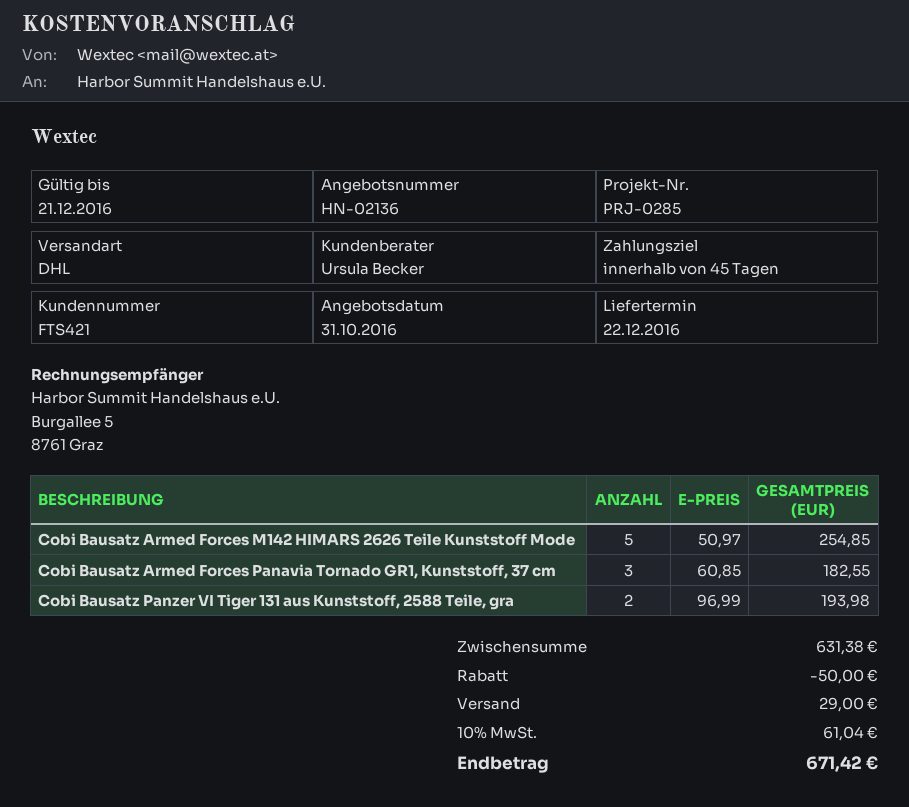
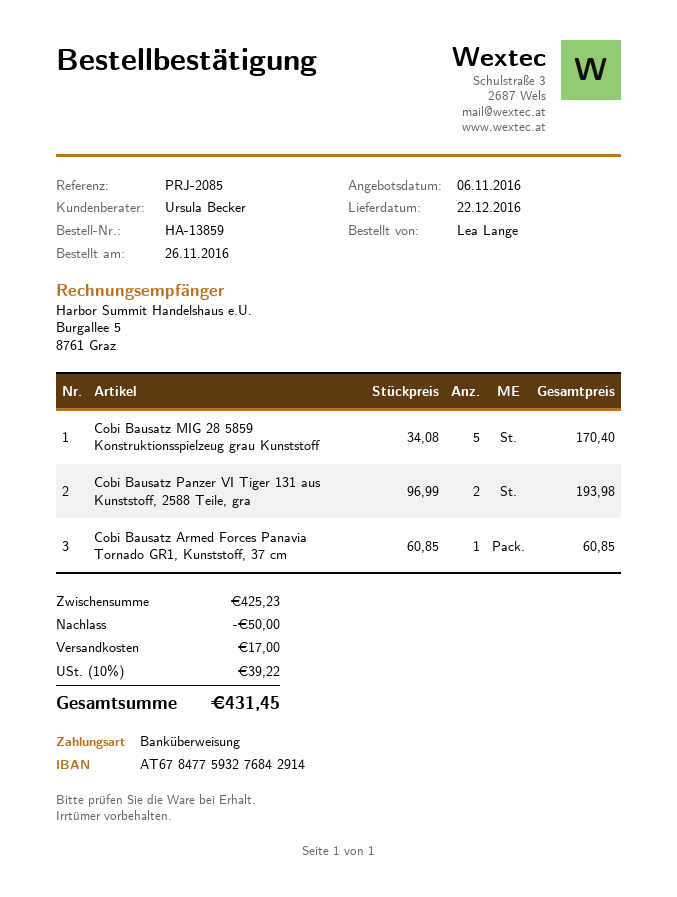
quote date: 2016-10-31 -> 2016-11-06
reference: PRJ-0285 -> PRJ-2085
Cobi Bausatz Armed Forces M142 HIMARS 2626 Teile Kunststoff Mode: 5 x 50.97 = 254.85 -> none
Cobi Bausatz Armed Forces Panavia Tornado GR1, Kunststoff, 37 cm: 3 x 60.85 = 182.55 -> 1 x 60.85 = 60.85
Cobi Bausatz MIG 28 5859 Konstruktionsspielzeug grau Kunststoff: none -> 5 x 34.08 = 170.40
subtotal: 631.38 -> 425.23
shipping: 29.00 -> 17.00
tax: 10% = 61.04 -> 10% = 39.22
total: 671.42 -> 431.45

